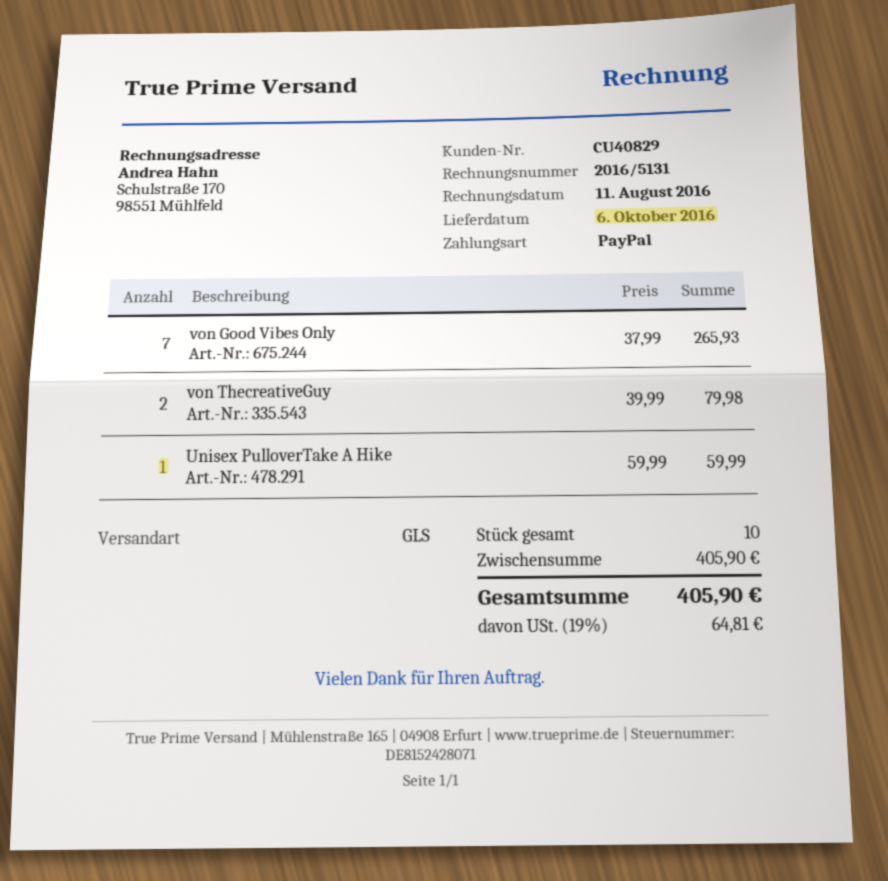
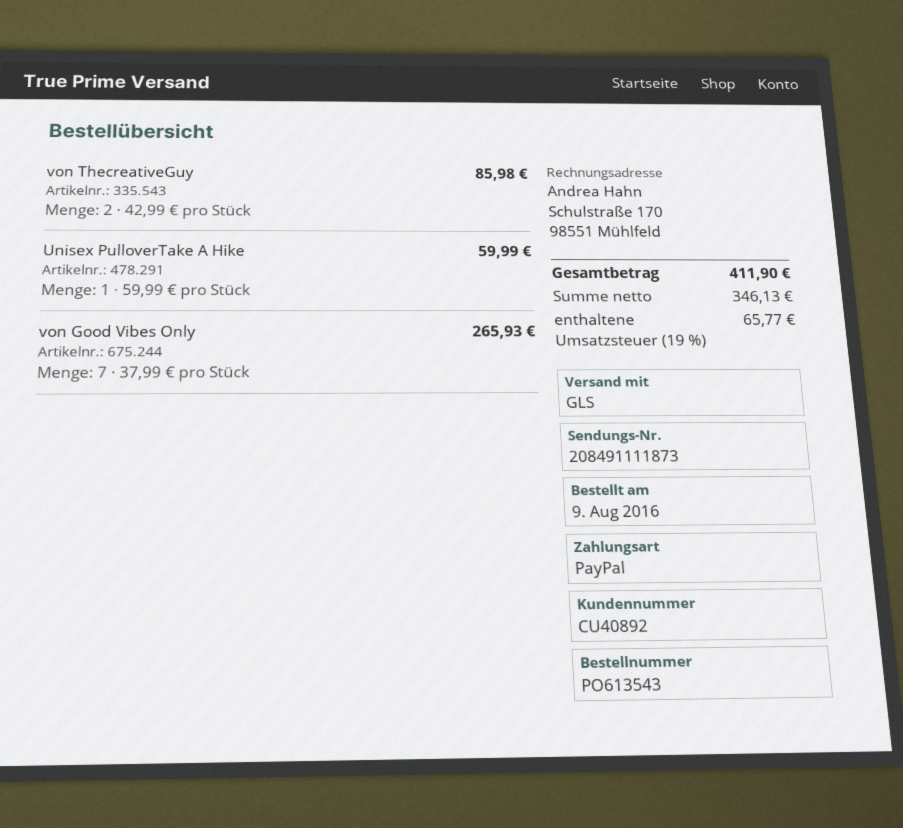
customer number: CU40829 -> CU40892
von ThecreativeGuy: 2 x 39.99 = 79.98 -> 2 x 42.99 = 85.98
tax: 19% = 64.81 -> 19% = 65.77
total: 405.90 -> 411.90

